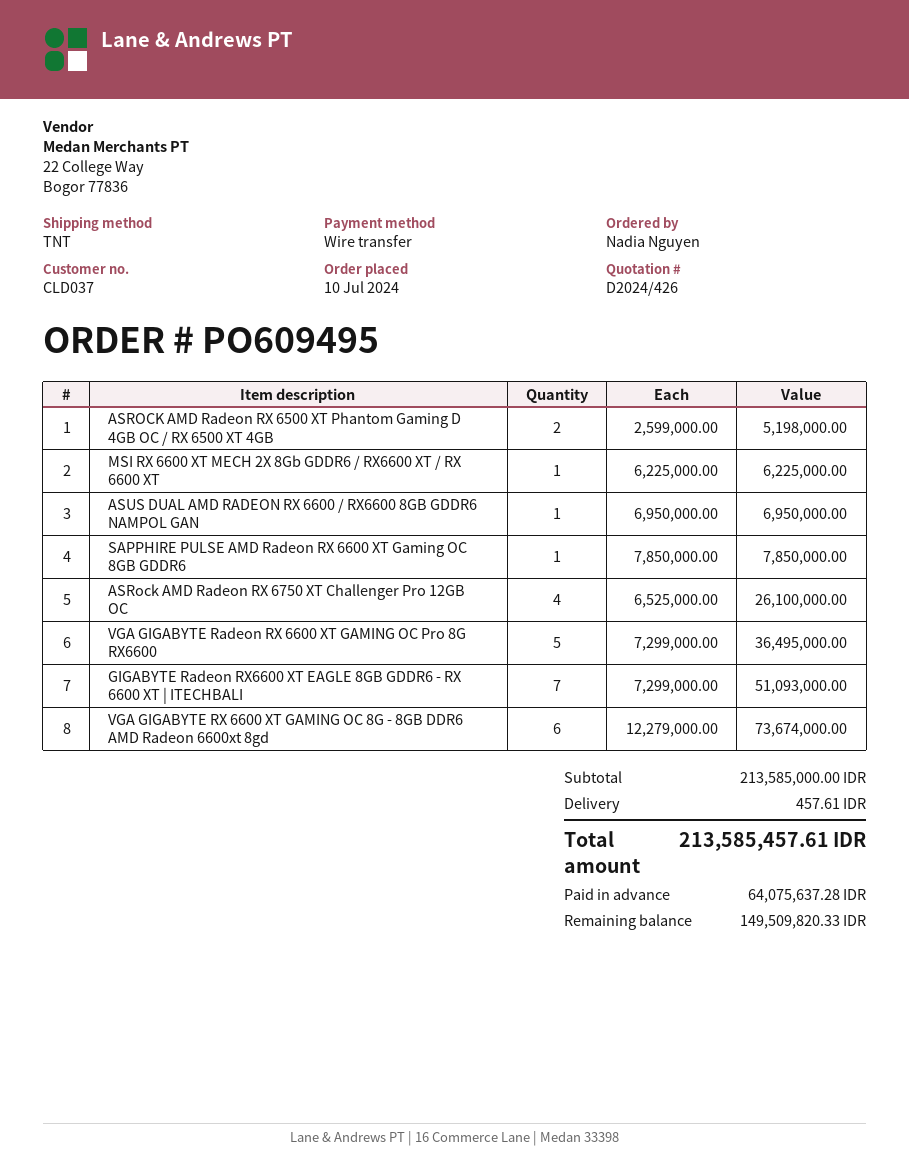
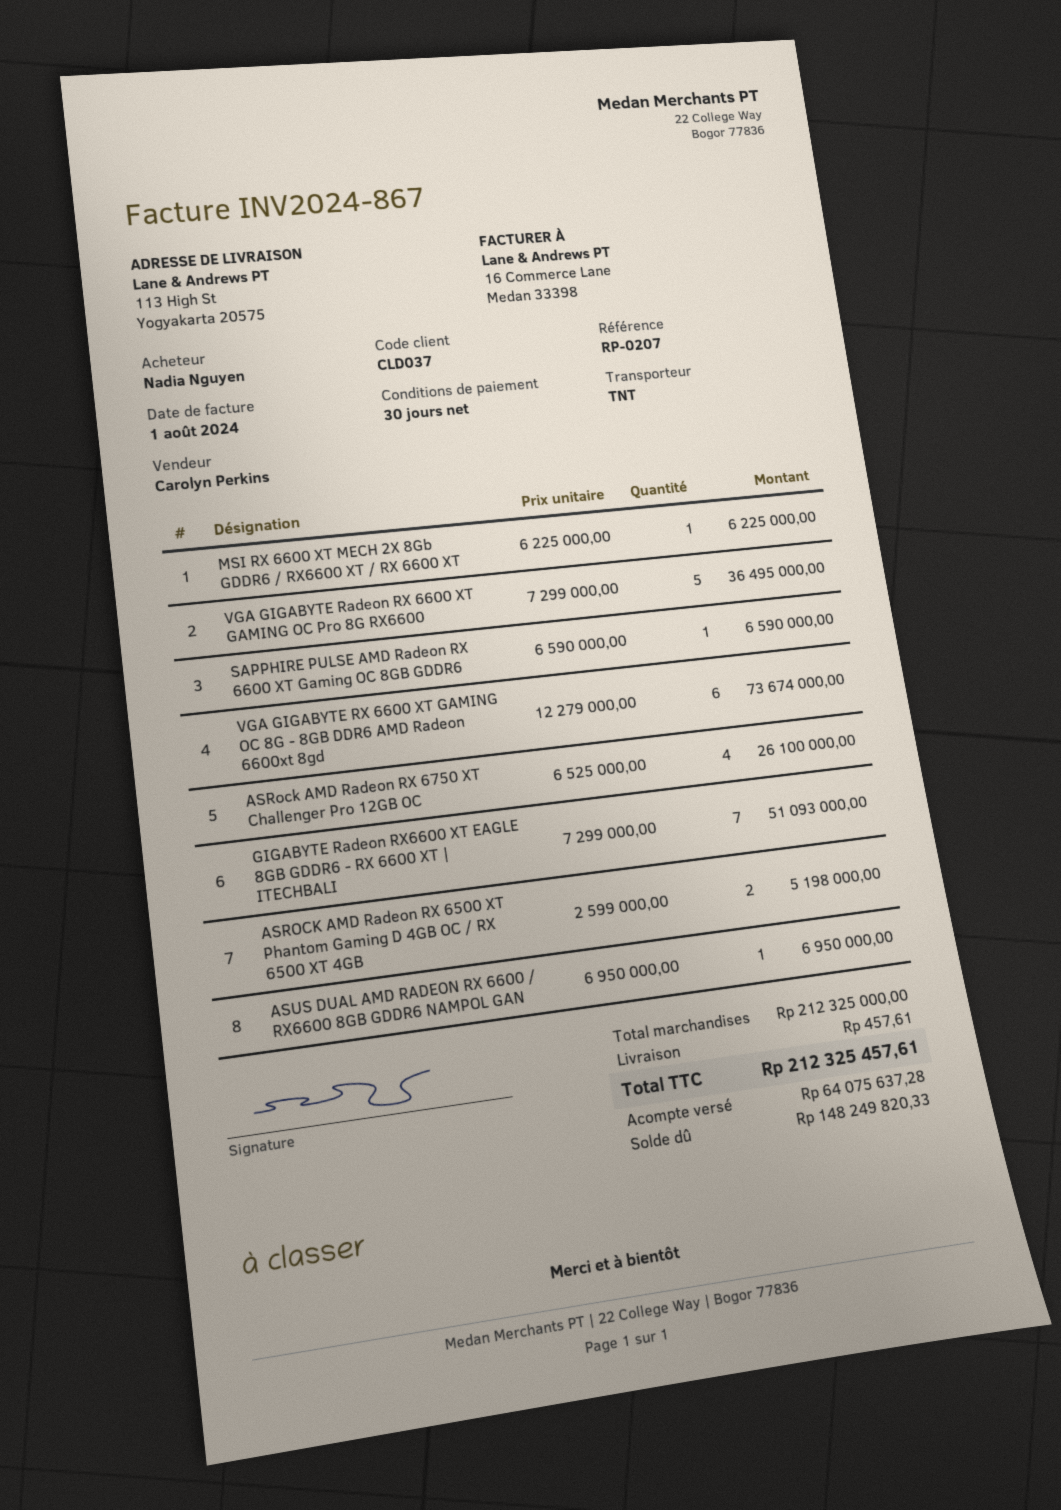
SAPPHIRE PULSE AMD Radeon RX 6600 XT Gaming OC 8GB GDDR6: 1 x 7850000.00 = 7850000.00 -> 1 x 6590000.00 = 6590000.00
subtotal: 213585000.00 -> 212325000.00
total: 213585457.61 -> 212325457.61
balance: 149509820.33 -> 148249820.33

